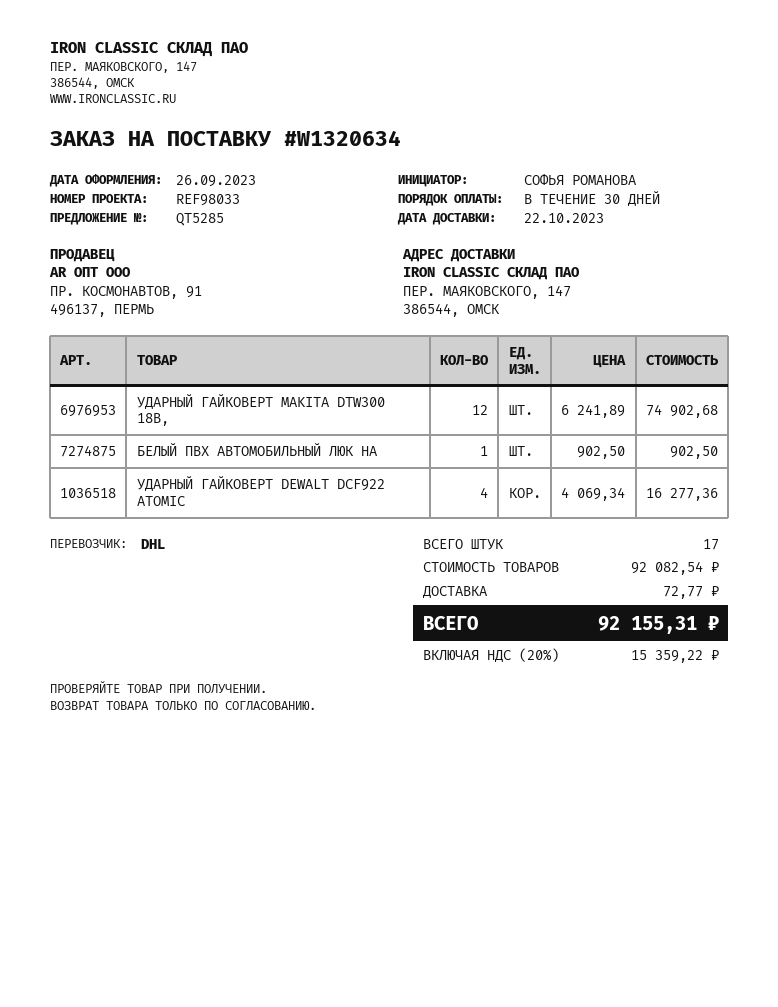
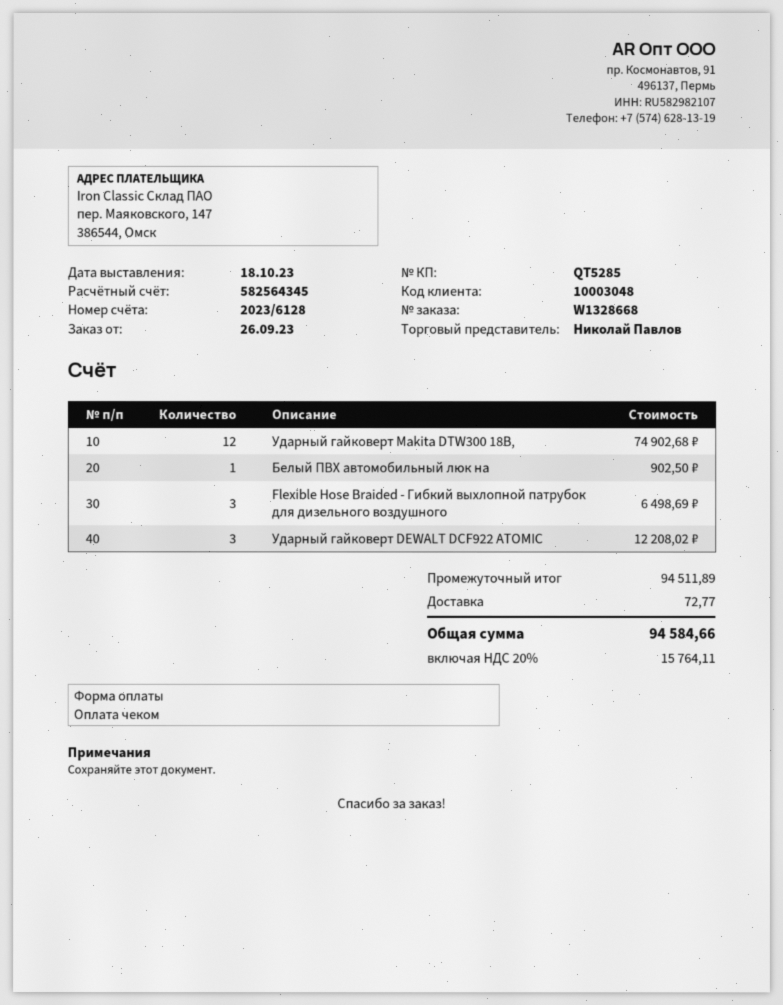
order number: W1320634 -> W1328668
УДАРНЫЙ ГАЙКОВЕРТ DEWALT DCF922 ATOMIC: 4 for 16277.36 -> 3 for 12208.02
Flexible Hose Braided - Гибкий выхлопной патрубок для дизельного воздушного: none -> 3 for 6498.69
subtotal: 92082.54 -> 94511.89
tax: 20% = 15359.22 -> 20% = 15764.11
total: 92155.31 -> 94584.66

